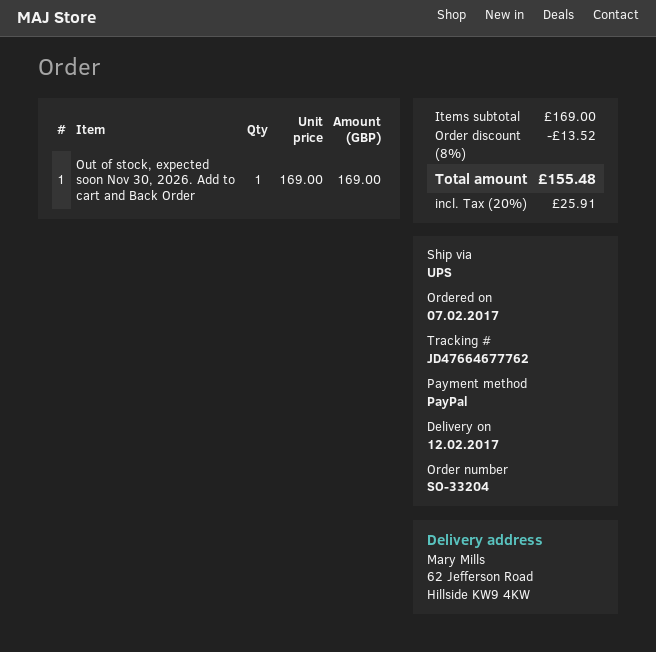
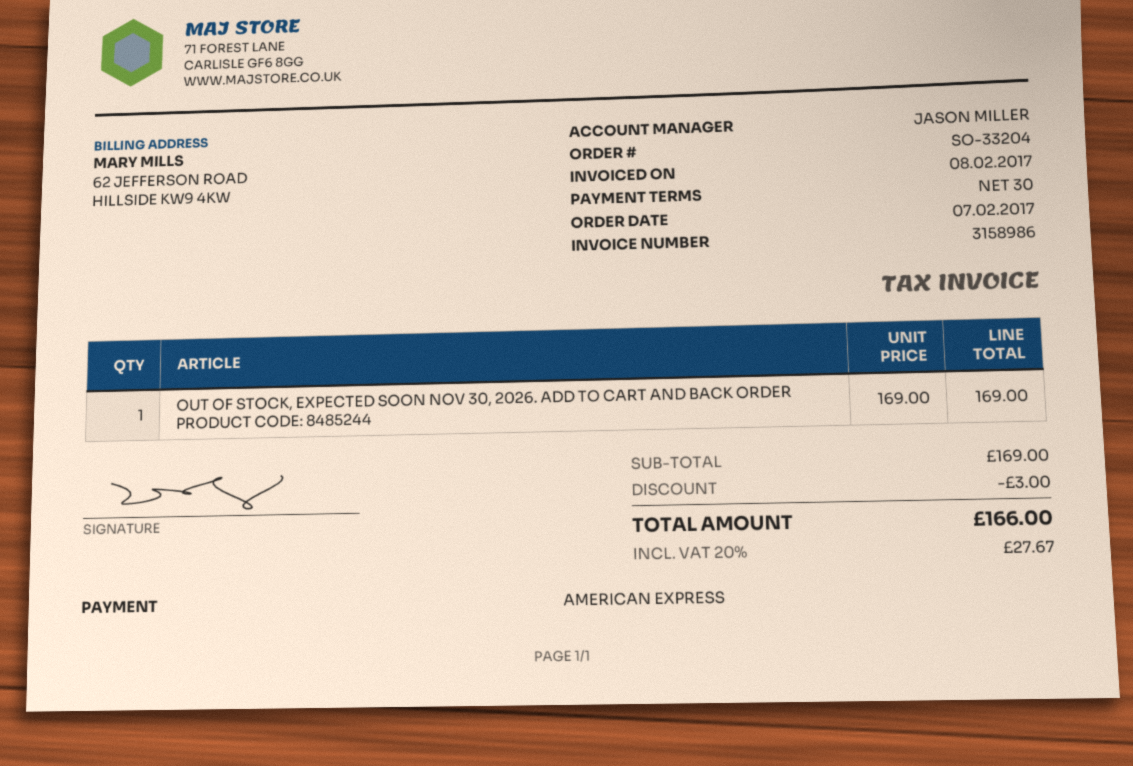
payment method: PayPal -> American Express
discount: 13.52 -> 3.00
tax: 20% = 25.91 -> 20% = 27.67
total: 155.48 -> 166.00

